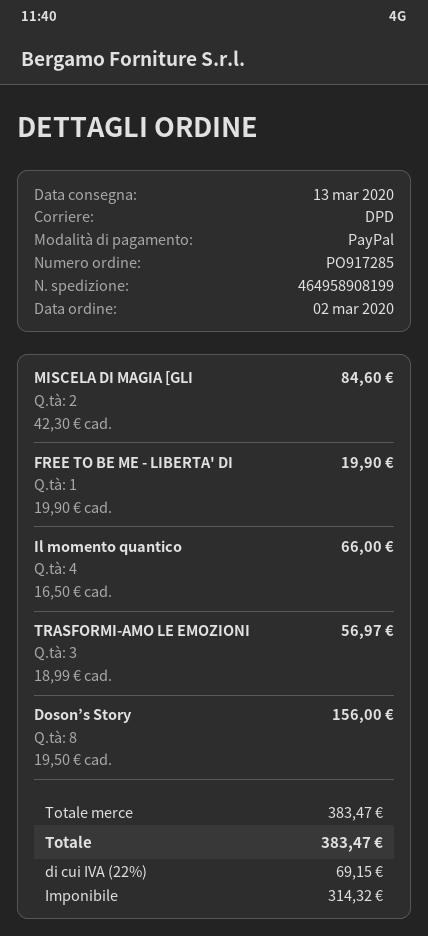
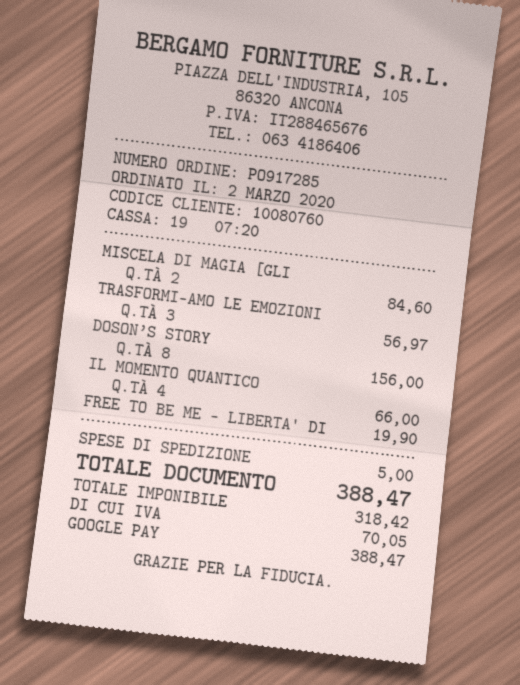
payment method: PayPal -> Google Pay
shipping: none -> 5.00
net: 314.32 -> 318.42
tax: 69.15 -> 70.05
total: 383.47 -> 388.47

